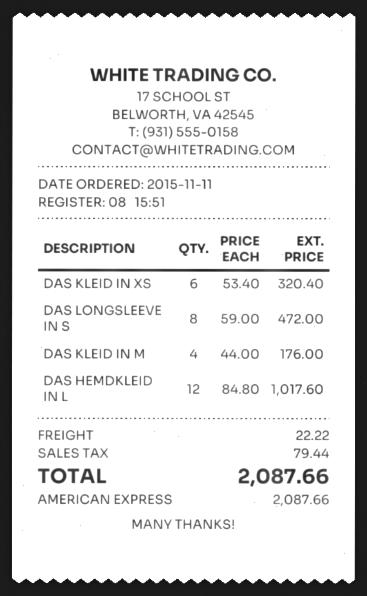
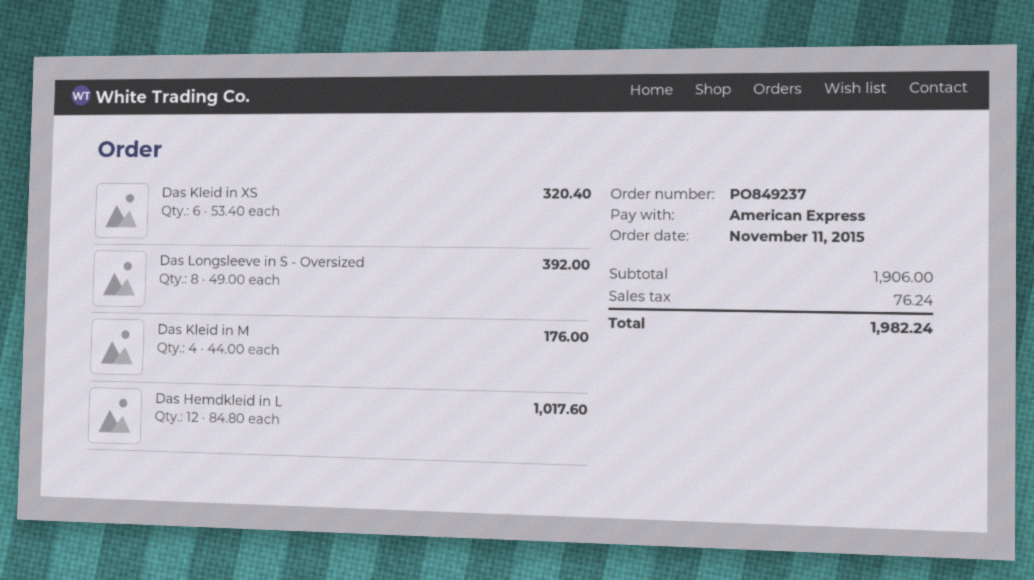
DAS LONGSLEEVE IN S: 8 x 59.00 = 472.00 -> 8 x 49.00 = 392.00
shipping: 22.22 -> none
tax: 79.44 -> 76.24
total: 2087.66 -> 1982.24

